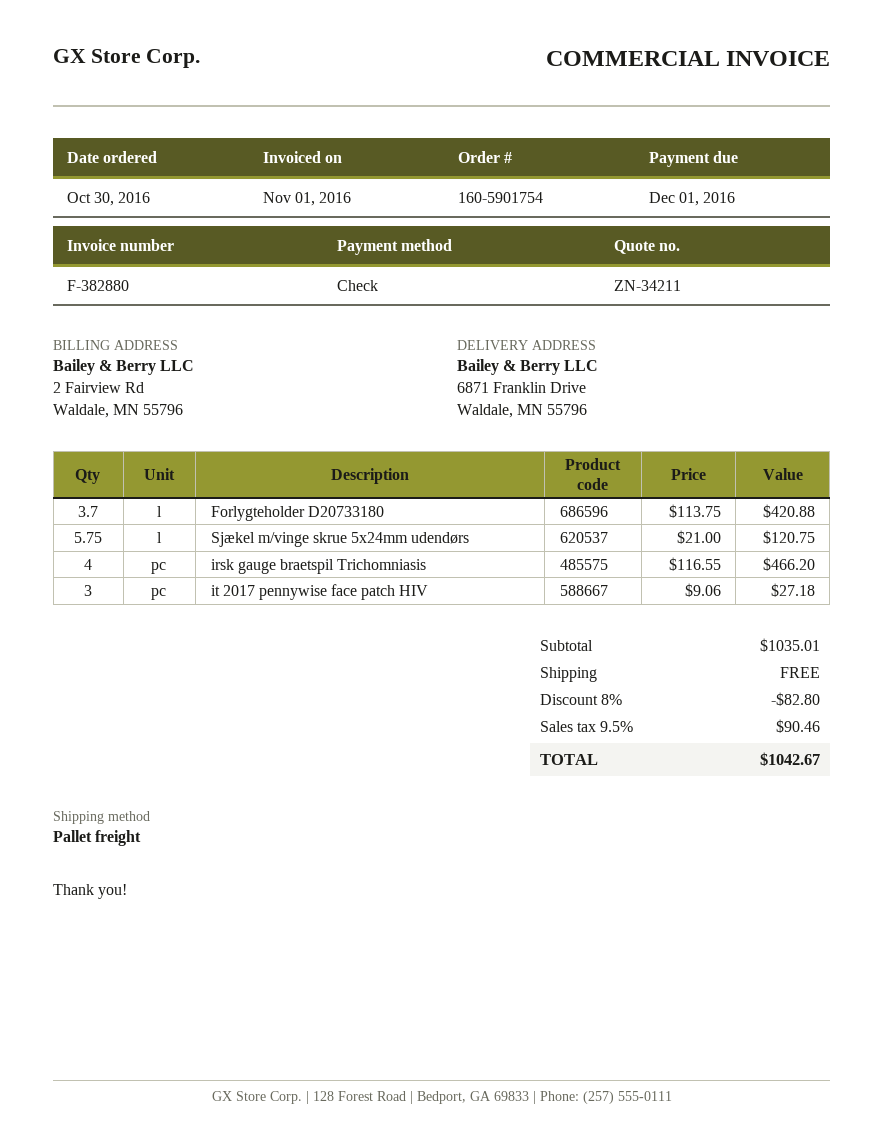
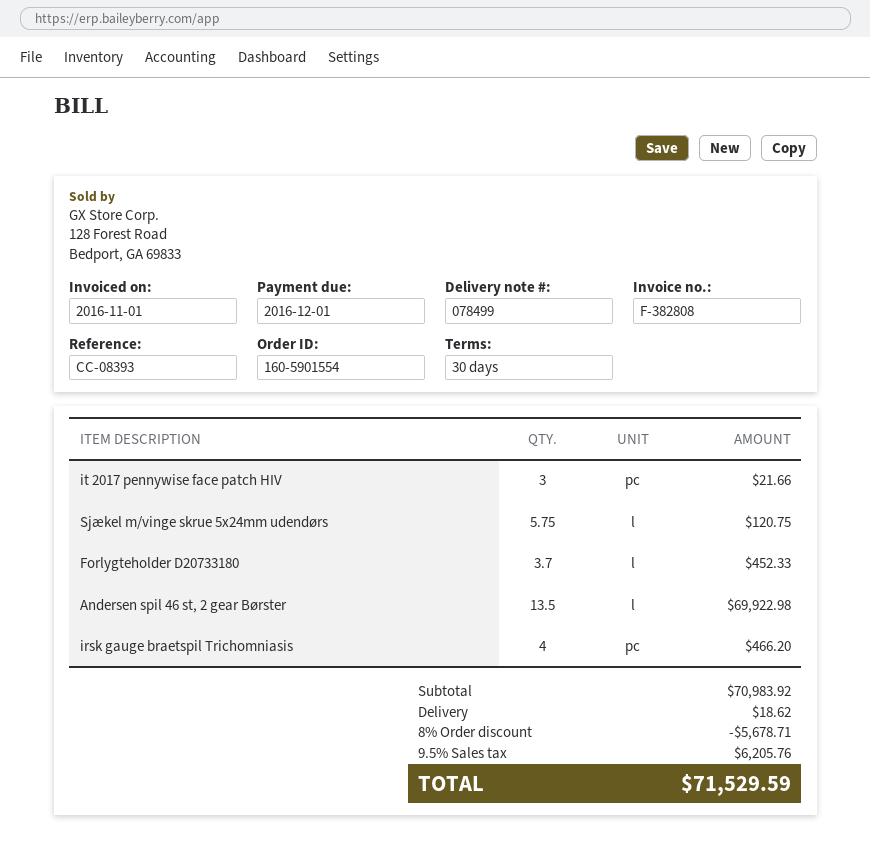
order number: 160-5901754 -> 160-5901554
invoice number: F-382880 -> F-382808
Forlygteholder D20733180: 3.7 for 420.88 -> 3.7 for 452.33
it 2017 pennywise face patch HIV: 3 for 27.18 -> 3 for 21.66
Andersen spil 46 st, 2 gear Børster: none -> 13.5 for 69922.98
subtotal: 1035.01 -> 70983.92
discount: 8% = 82.80 -> 8% = 5678.71
shipping: 0.00 -> 18.62
tax: 9.5% = 90.46 -> 9.5% = 6205.76
total: 1042.67 -> 71529.59

